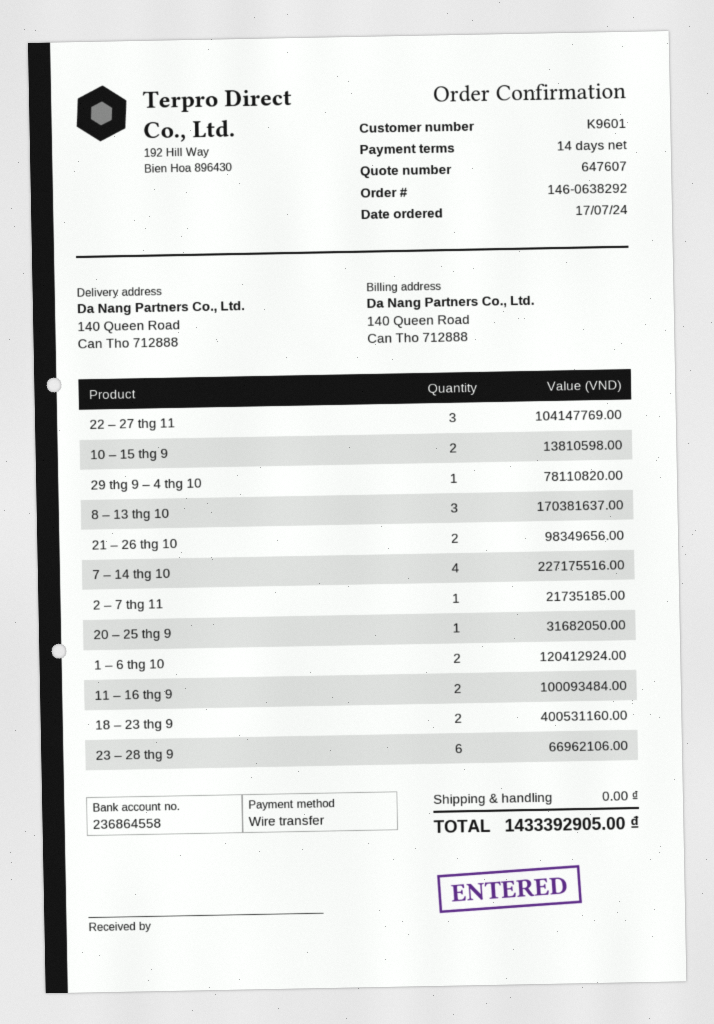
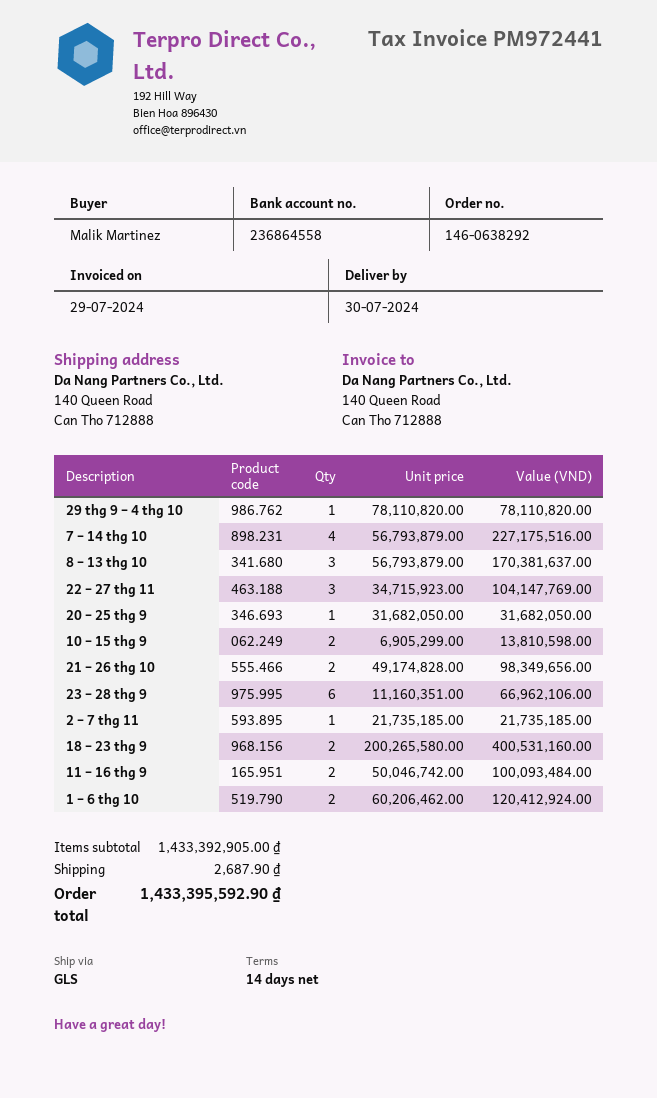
shipping: 0.00 -> 2687.90
total: 1433392905.00 -> 1433395592.90

